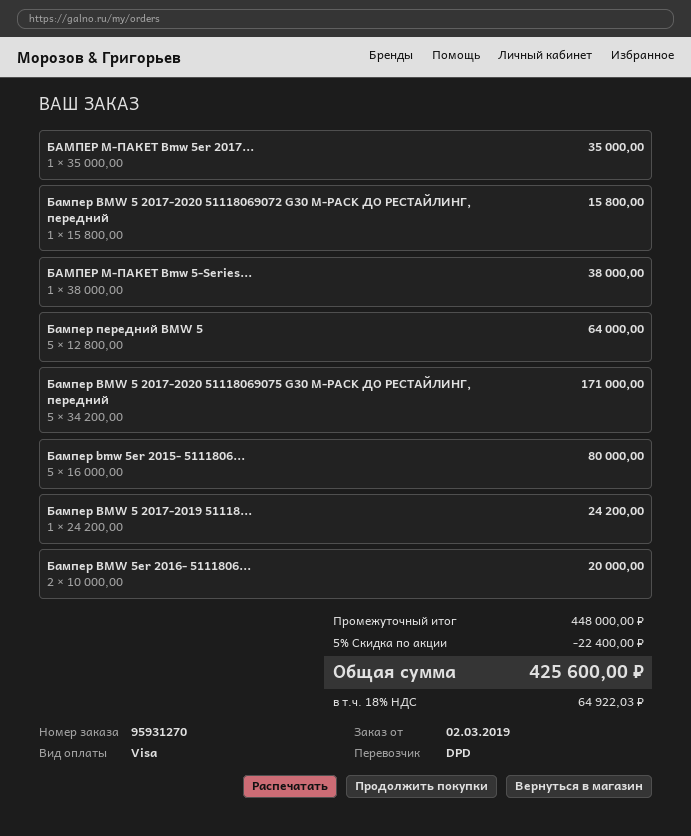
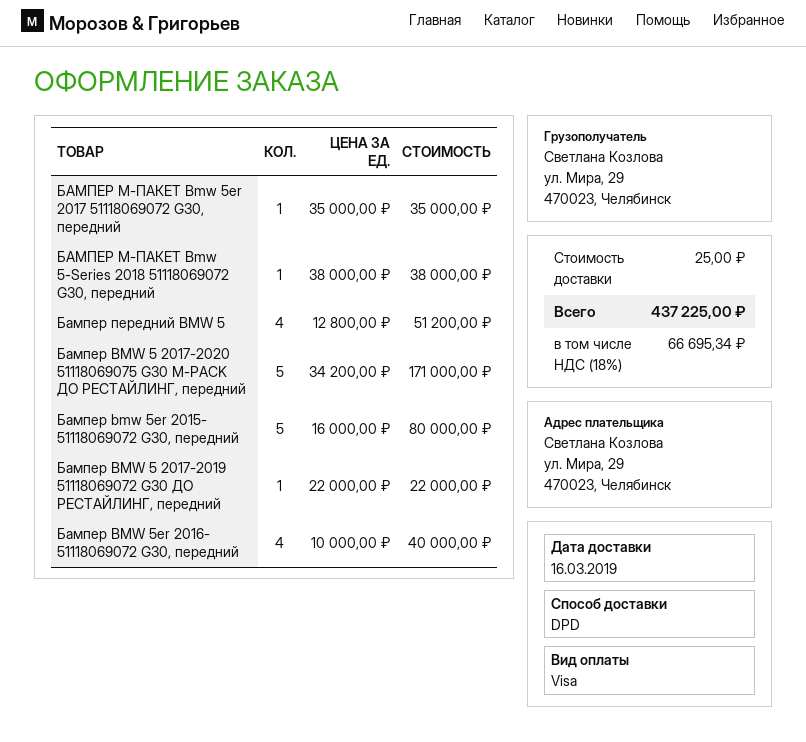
Бампер BMW 5 2017-2020 51118069072 G30 M-PACK ДО РЕСТАЙЛИНГ, передний: 1 x 15800.00 = 15800.00 -> none
Бампер передний BMW 5: 5 x 12800.00 = 64000.00 -> 4 x 12800.00 = 51200.00
Бампер BMW 5 2017-2019 51118...: 1 x 24200.00 = 24200.00 -> 1 x 22000.00 = 22000.00
Бампер BMW 5er 2016- 5111806...: 2 x 10000.00 = 20000.00 -> 4 x 10000.00 = 40000.00
discount: 5% = 22400.00 -> none
shipping: none -> 25.00
tax: 18% = 64922.03 -> 18% = 66695.34
total: 425600.00 -> 437225.00

